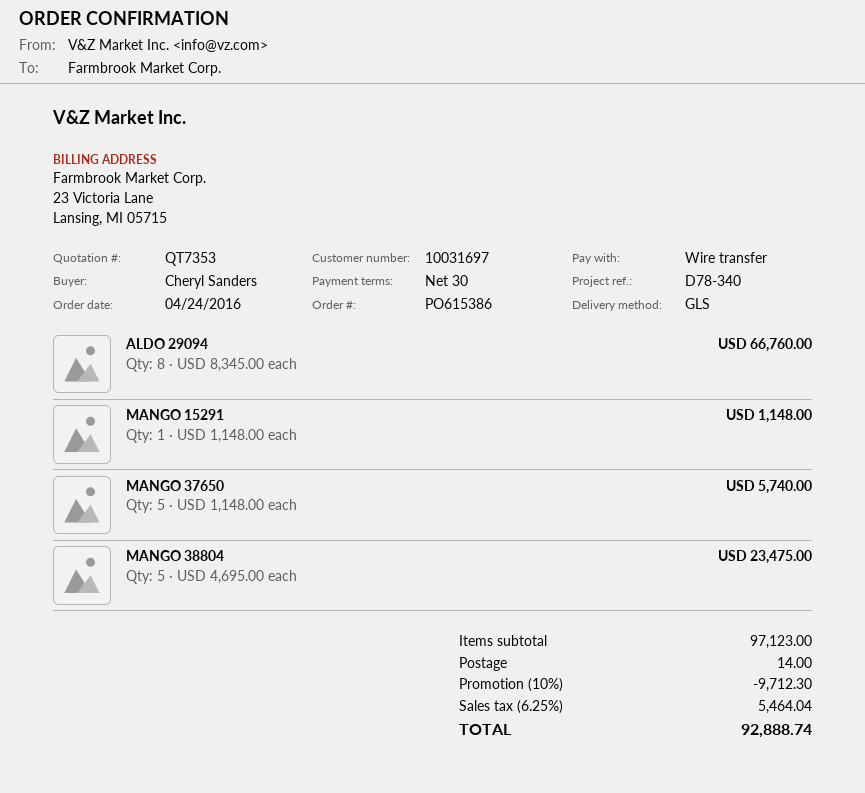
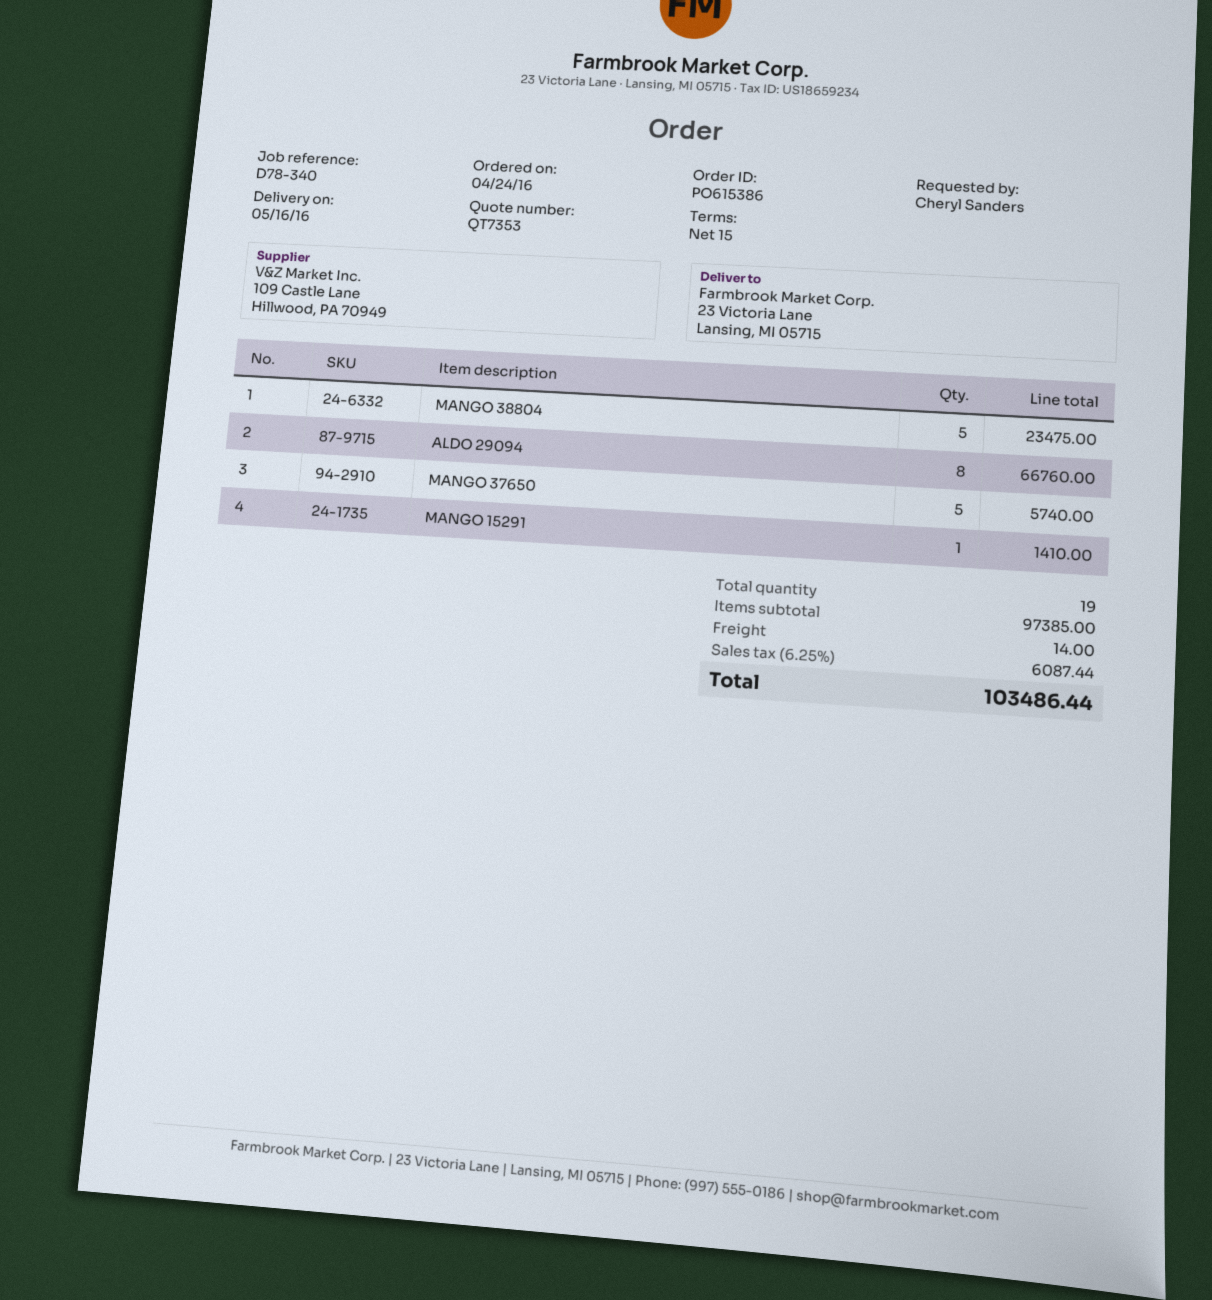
payment terms: 30 days -> 15 days
MANGO 15291: 1 for 1148.00 -> 1 for 1410.00
subtotal: 97123.00 -> 97385.00
discount: 10% = 9712.30 -> none
tax: 6.25% = 5464.04 -> 6.25% = 6087.44
total: 92888.74 -> 103486.44

